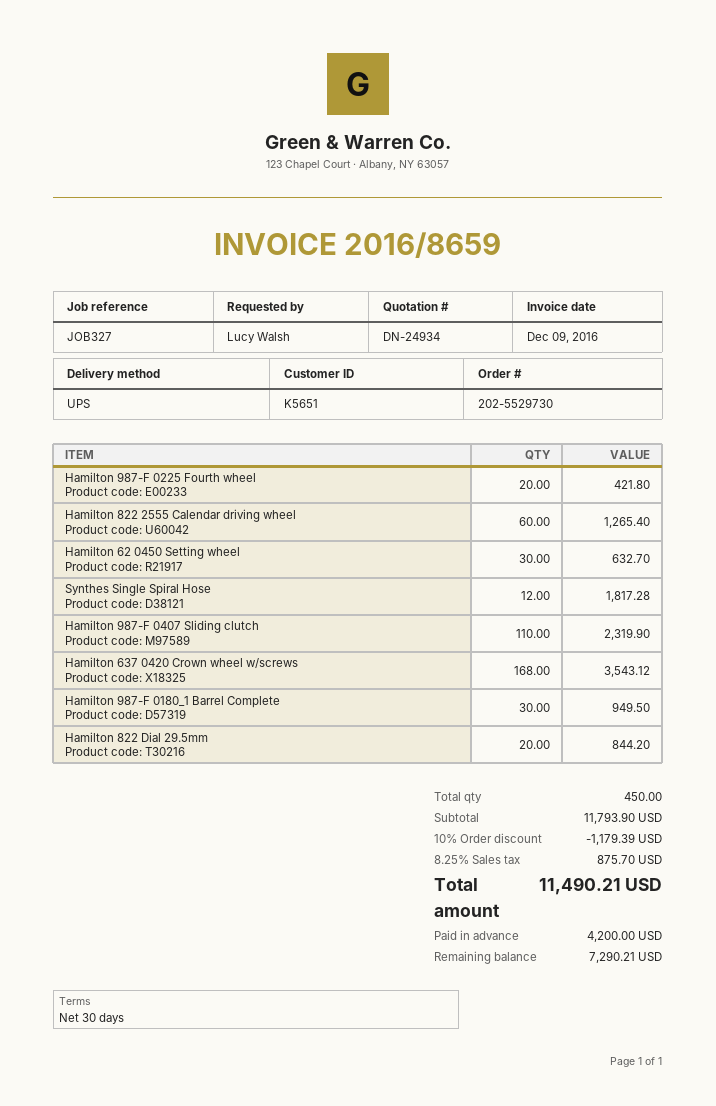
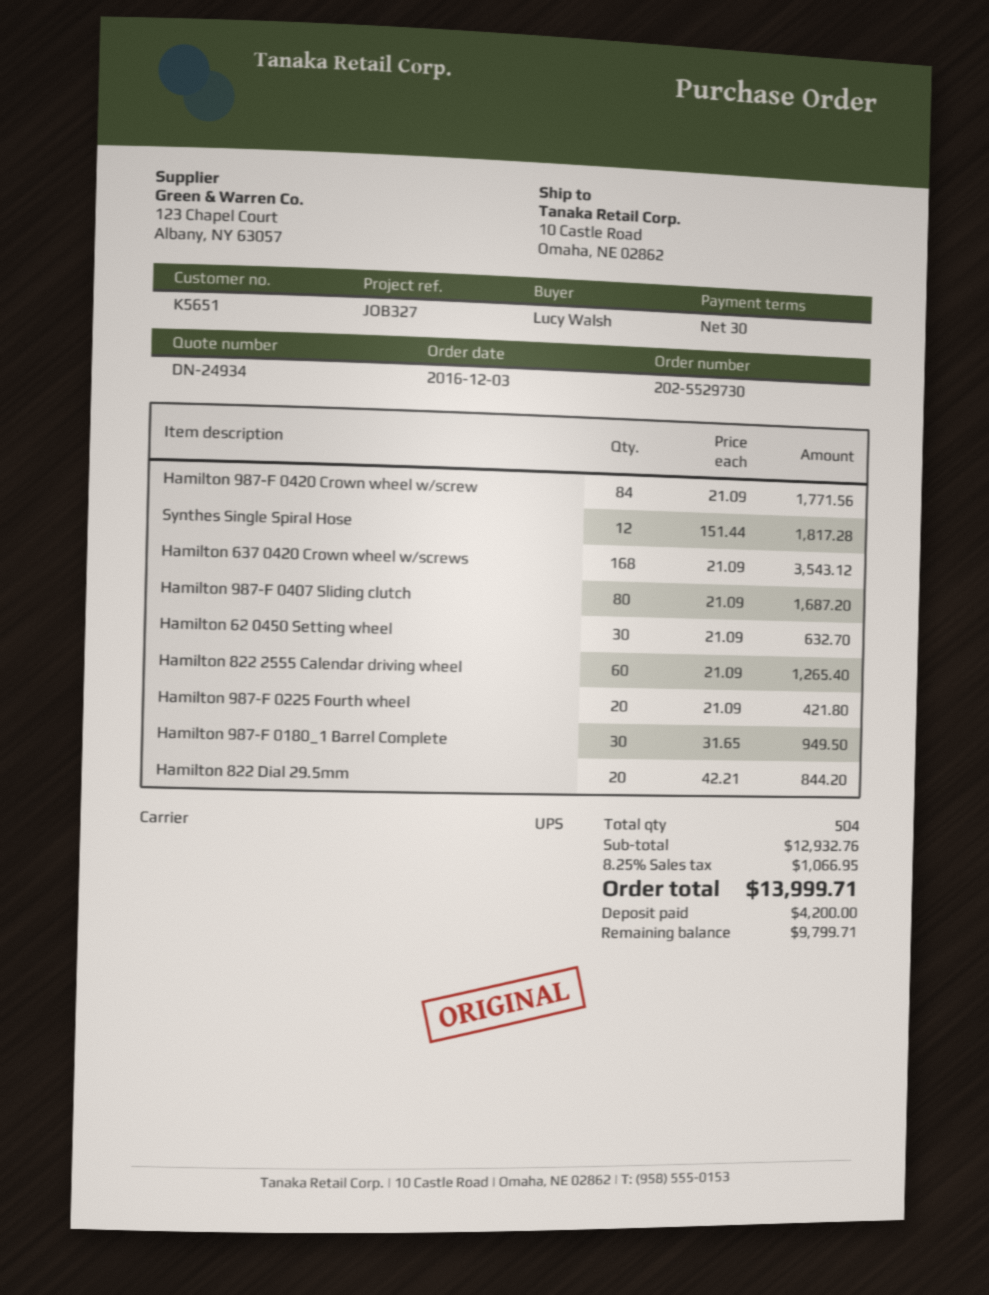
Hamilton 987-F 0407 Sliding clutch: 110 for 2319.90 -> 80 for 1687.20
Hamilton 987-F 0420 Crown wheel w/screw: none -> 84 for 1771.56
total quantity: 450 -> 504
subtotal: 11793.90 -> 12932.76
discount: 10% = 1179.39 -> none
tax: 8.25% = 875.70 -> 8.25% = 1066.95
total: 11490.21 -> 13999.71
balance: 7290.21 -> 9799.71

